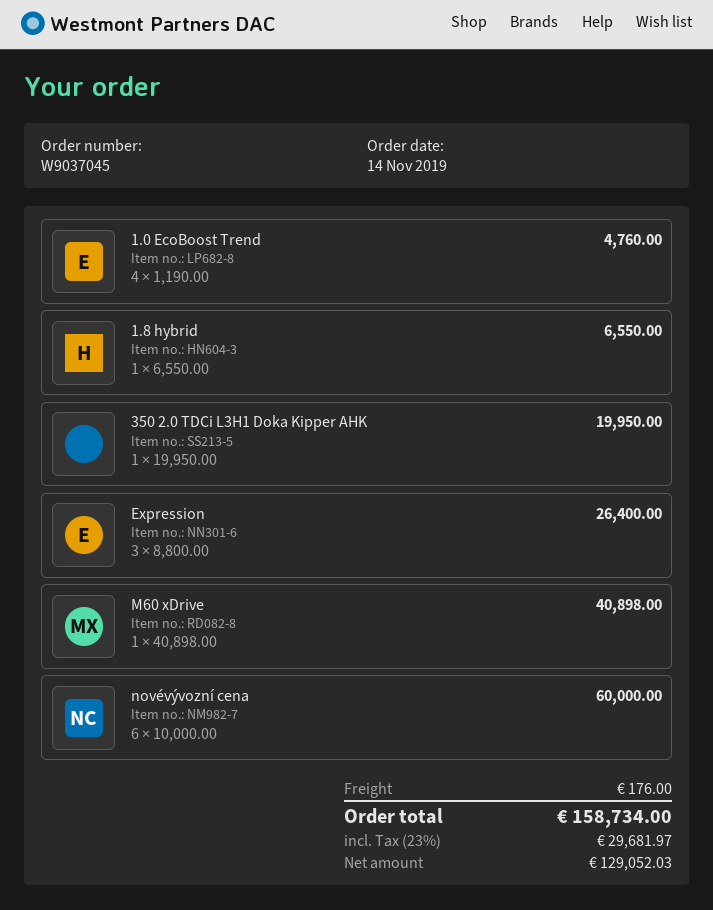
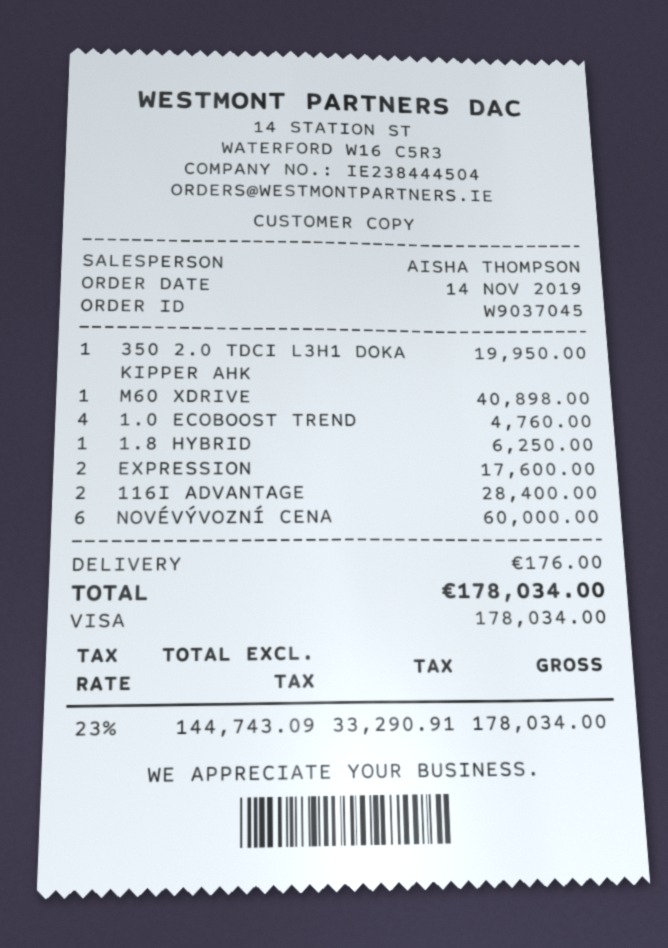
1.8 hybrid: 1 for 6550.00 -> 1 for 6250.00
Expression: 3 for 26400.00 -> 2 for 17600.00
116I ADVANTAGE: none -> 2 for 28400.00
net: 129052.03 -> 144743.09
tax: 23% = 29681.97 -> 23% = 33290.91
total: 158734.00 -> 178034.00

